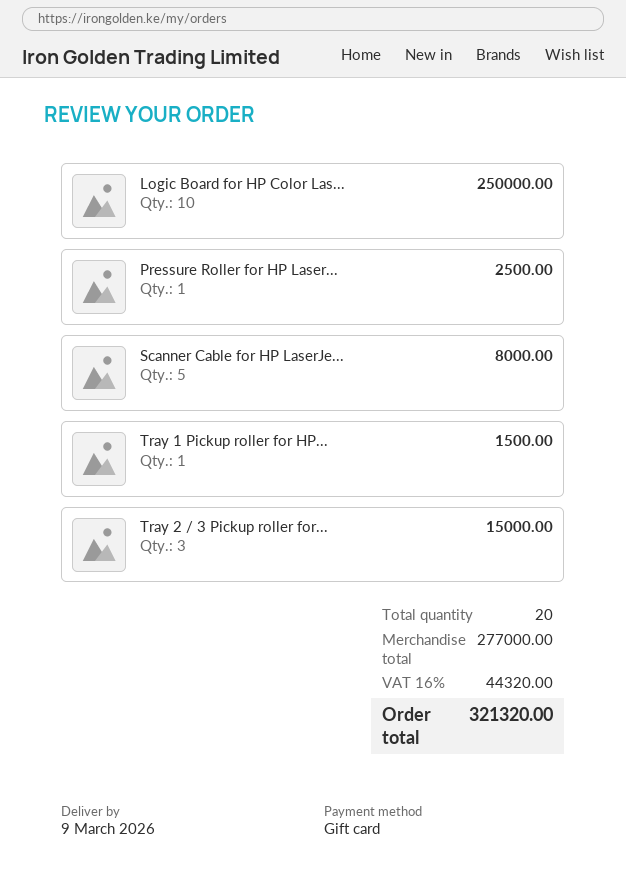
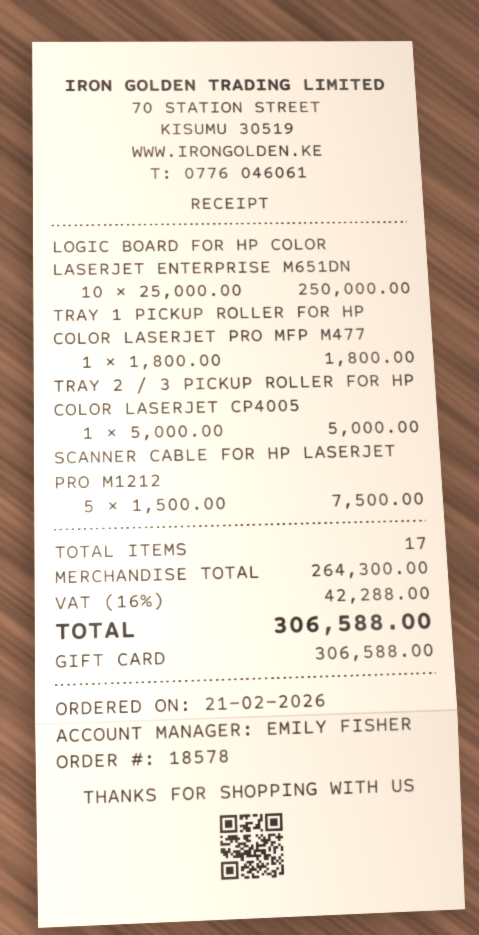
Pressure Roller for HP Laser...: 1 for 2500.00 -> none
Scanner Cable for HP LaserJe...: 5 for 8000.00 -> 5 for 7500.00
Tray 1 Pickup roller for HP...: 1 for 1500.00 -> 1 for 1800.00
Tray 2 / 3 Pickup roller for...: 3 for 15000.00 -> 1 for 5000.00
total quantity: 20 -> 17
subtotal: 277000.00 -> 264300.00
tax: 16% = 44320.00 -> 16% = 42288.00
total: 321320.00 -> 306588.00

